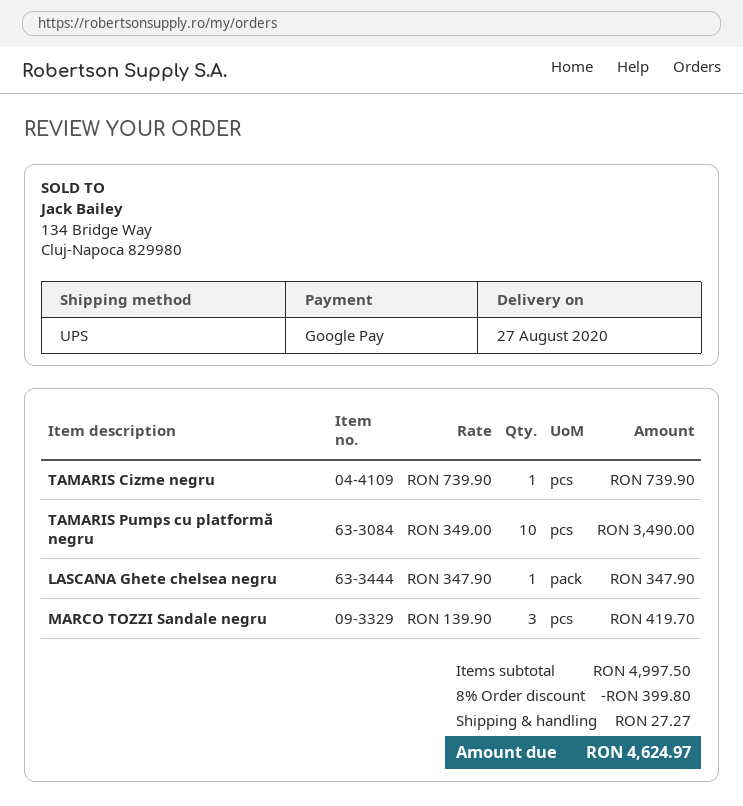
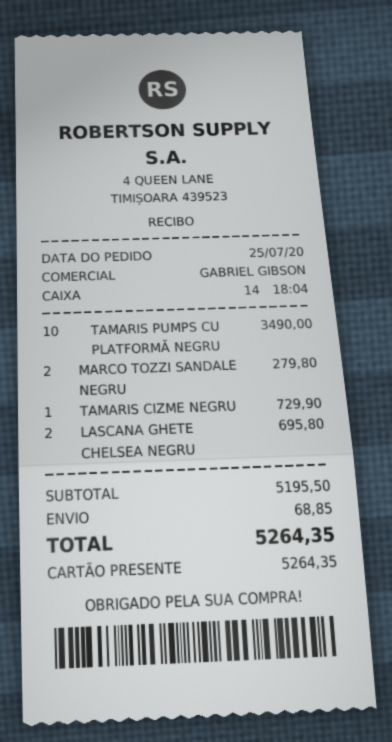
payment method: Google Pay -> gift card
TAMARIS Cizme negru: 1 for 739.90 -> 1 for 729.90
LASCANA Ghete chelsea negru: 1 for 347.90 -> 2 for 695.80
MARCO TOZZI Sandale negru: 3 for 419.70 -> 2 for 279.80
subtotal: 4997.50 -> 5195.50
discount: 8% = 399.80 -> none
shipping: 27.27 -> 68.85
total: 4624.97 -> 5264.35

